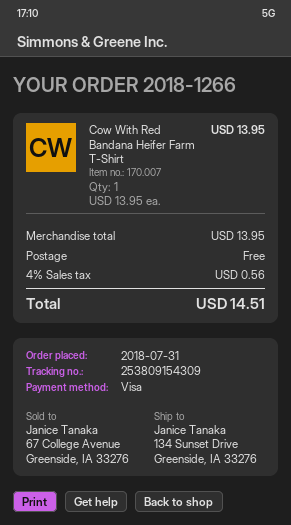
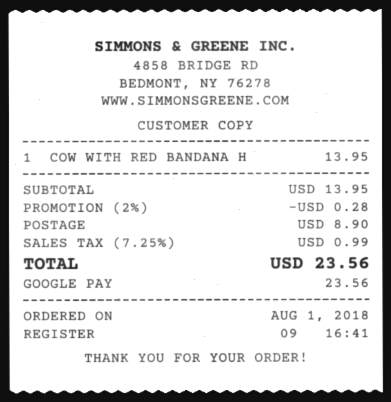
order date: 2018-07-31 -> 2018-08-01
payment method: Visa -> Google Pay
discount: none -> 2% = 0.28
shipping: 0.00 -> 8.90
tax: 4% = 0.56 -> 7.25% = 0.99
total: 14.51 -> 23.56

